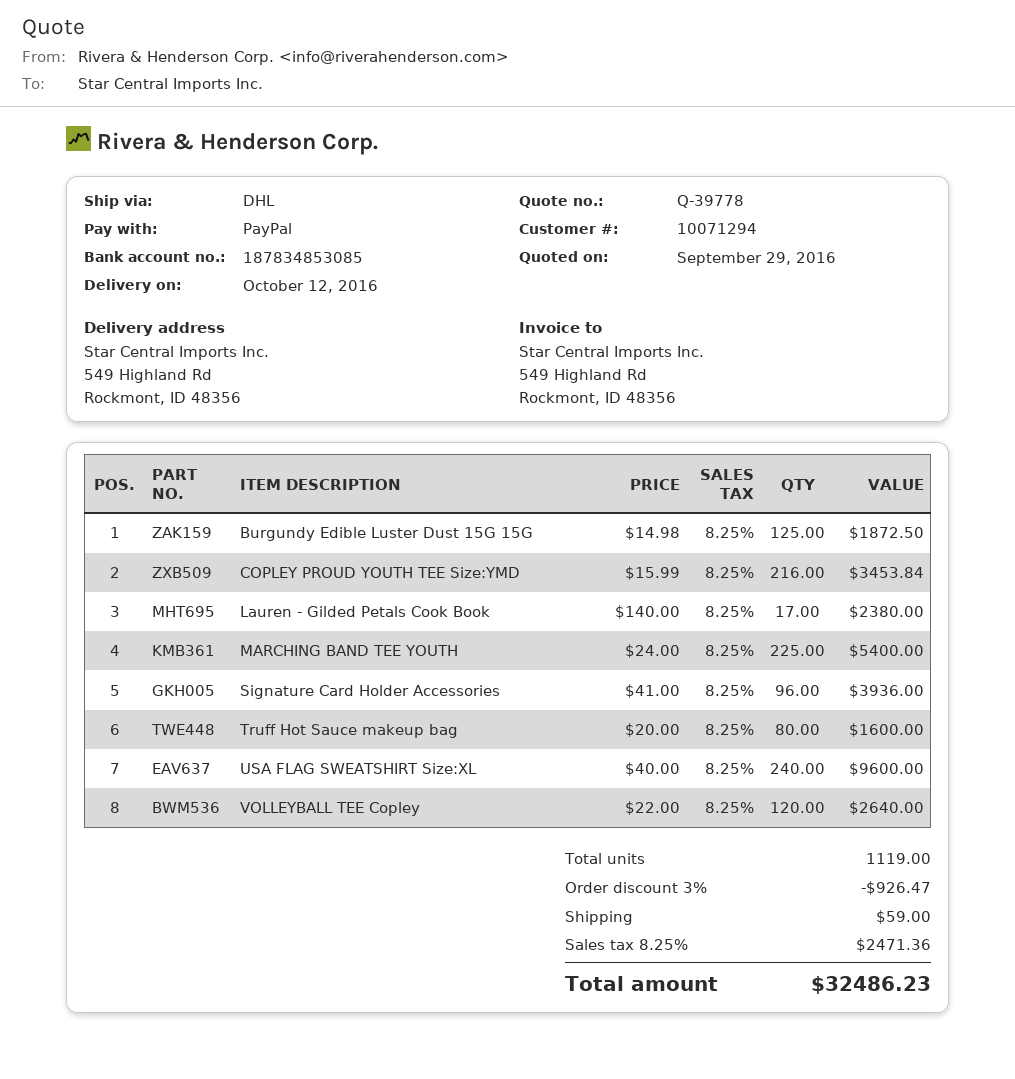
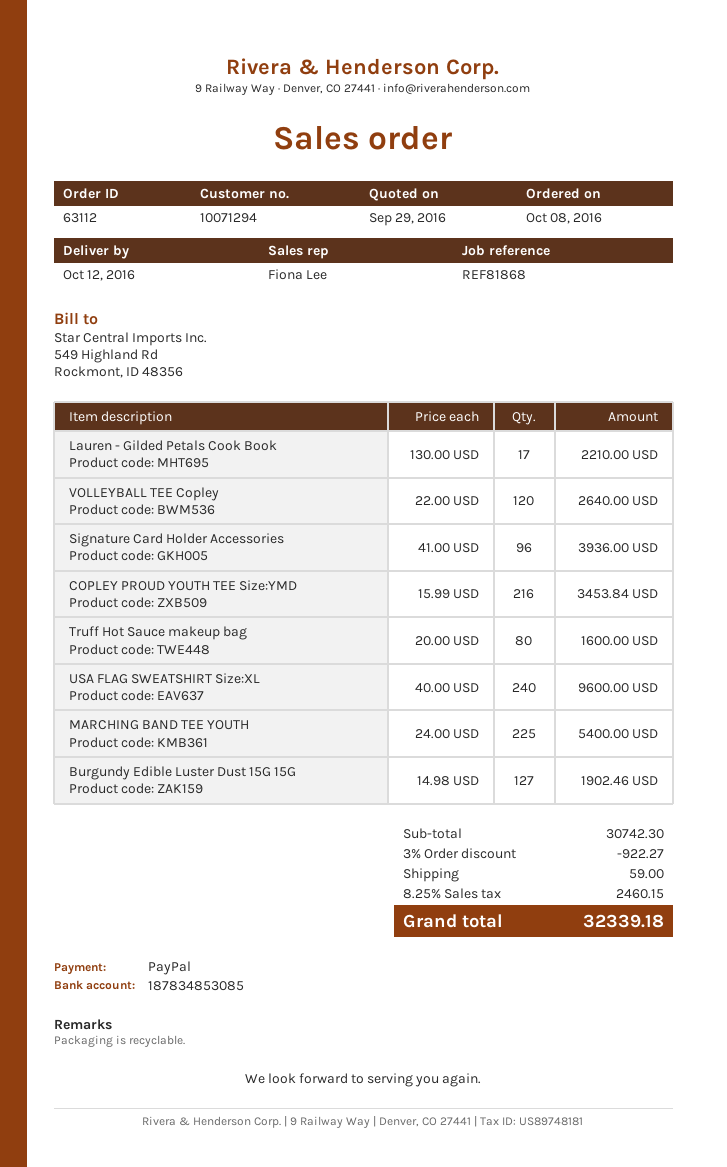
Burgundy Edible Luster Dust 15G 15G: 125 x 14.98 = 1872.50 -> 127 x 14.98 = 1902.46
Lauren - Gilded Petals Cook Book: 17 x 140.00 = 2380.00 -> 17 x 130.00 = 2210.00
discount: 3% = 926.47 -> 3% = 922.27
tax: 8.25% = 2471.36 -> 8.25% = 2460.15
total: 32486.23 -> 32339.18

